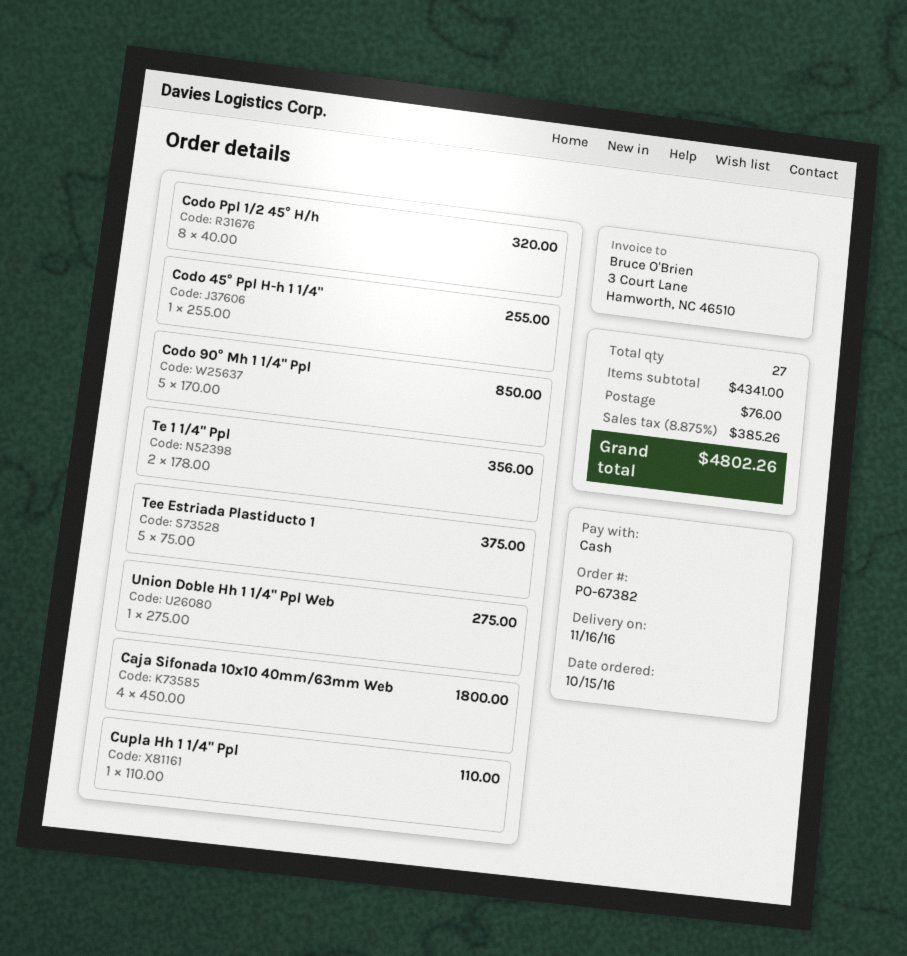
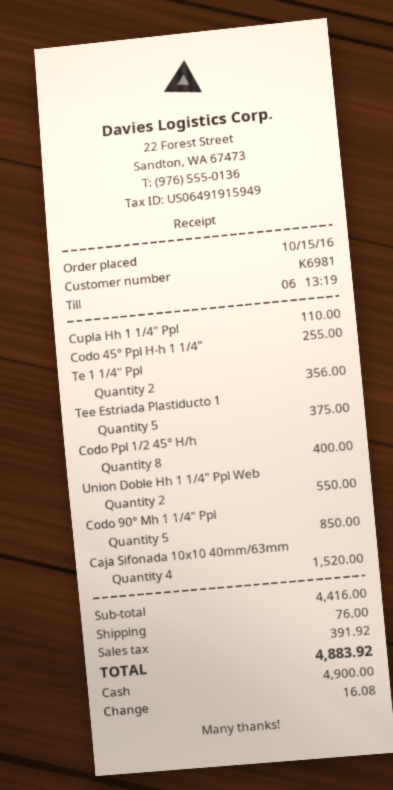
Codo Ppl 1/2 45° H/h: 8 for 320.00 -> 8 for 400.00
Union Doble Hh 1 1/4" Ppl Web: 1 for 275.00 -> 2 for 550.00
Caja Sifonada 10x10 40mm/63mm Web: 4 for 1800.00 -> 4 for 1520.00
subtotal: 4341.00 -> 4416.00
tax: 385.26 -> 391.92
total: 4802.26 -> 4883.92

